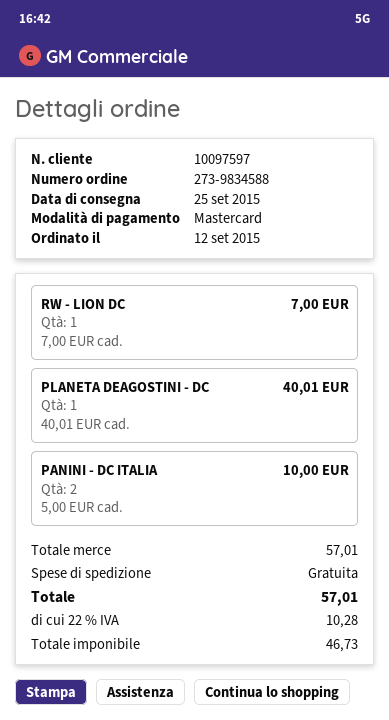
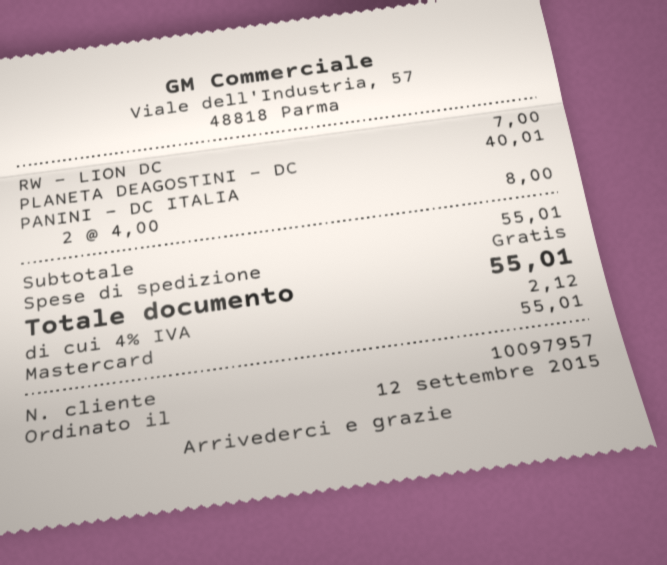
customer number: 10097597 -> 10097957
PANINI - DC ITALIA: 2 x 5.00 = 10.00 -> 2 x 4.00 = 8.00
subtotal: 57.01 -> 55.01
tax: 22% = 10.28 -> 4% = 2.12
total: 57.01 -> 55.01

